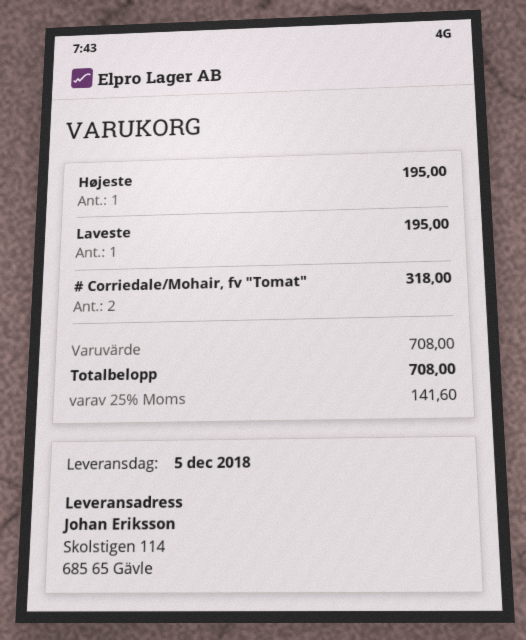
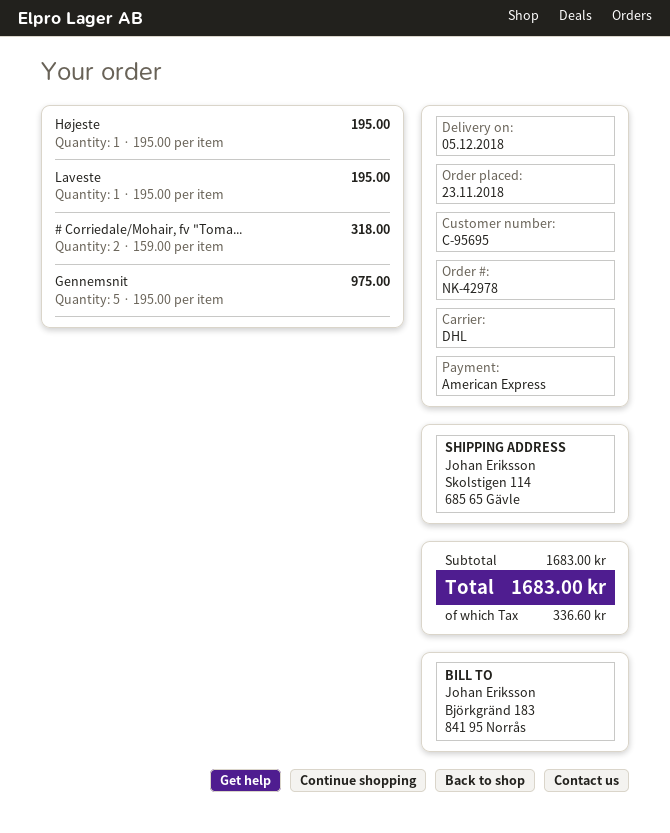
Gennemsnit: none -> 5 for 975.00
subtotal: 708.00 -> 1683.00
tax: 141.60 -> 336.60
total: 708.00 -> 1683.00

